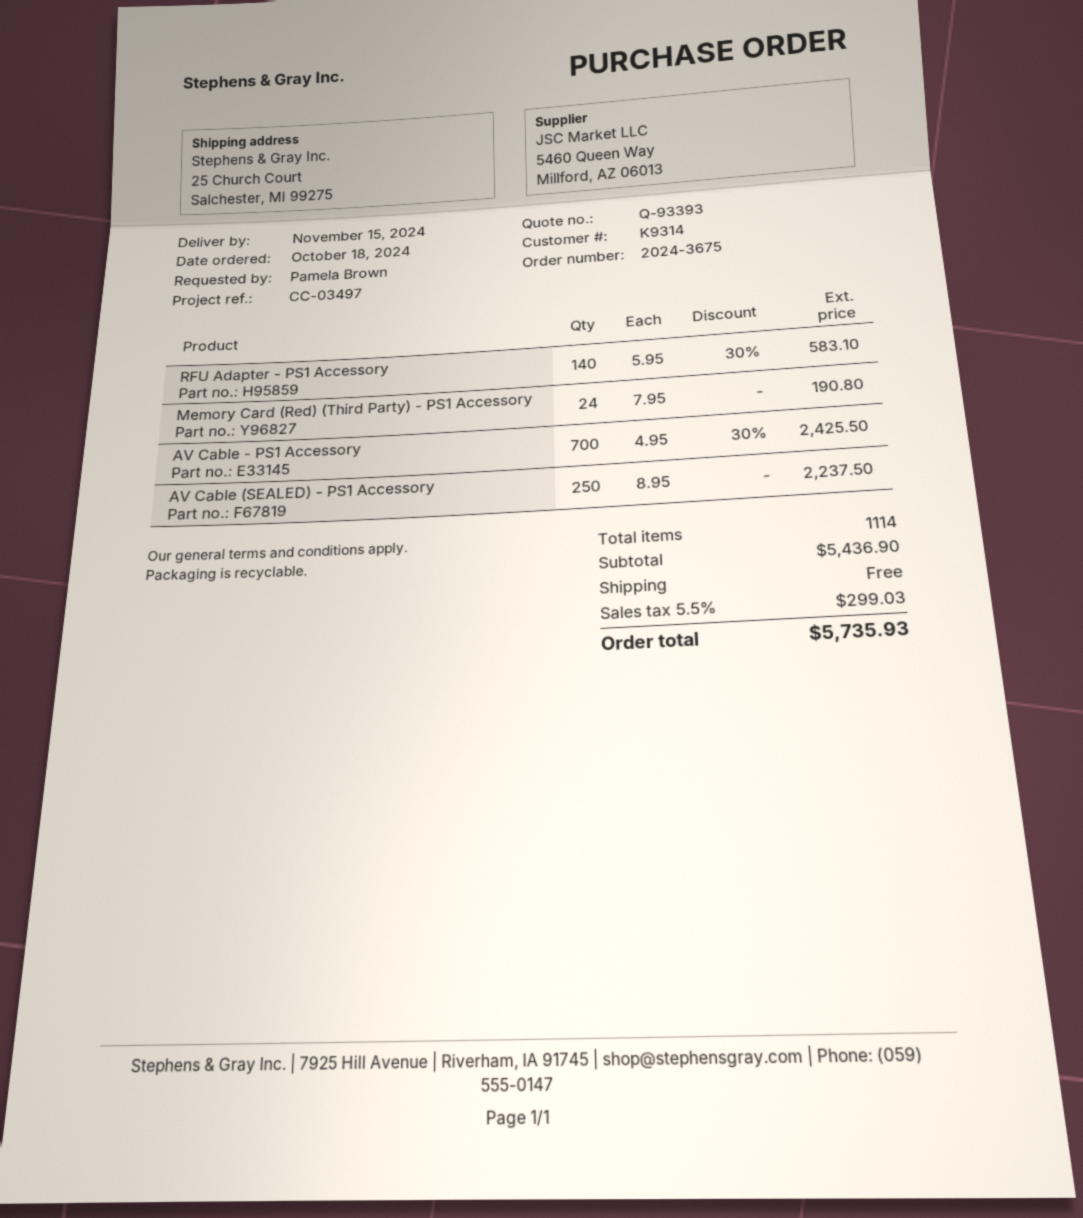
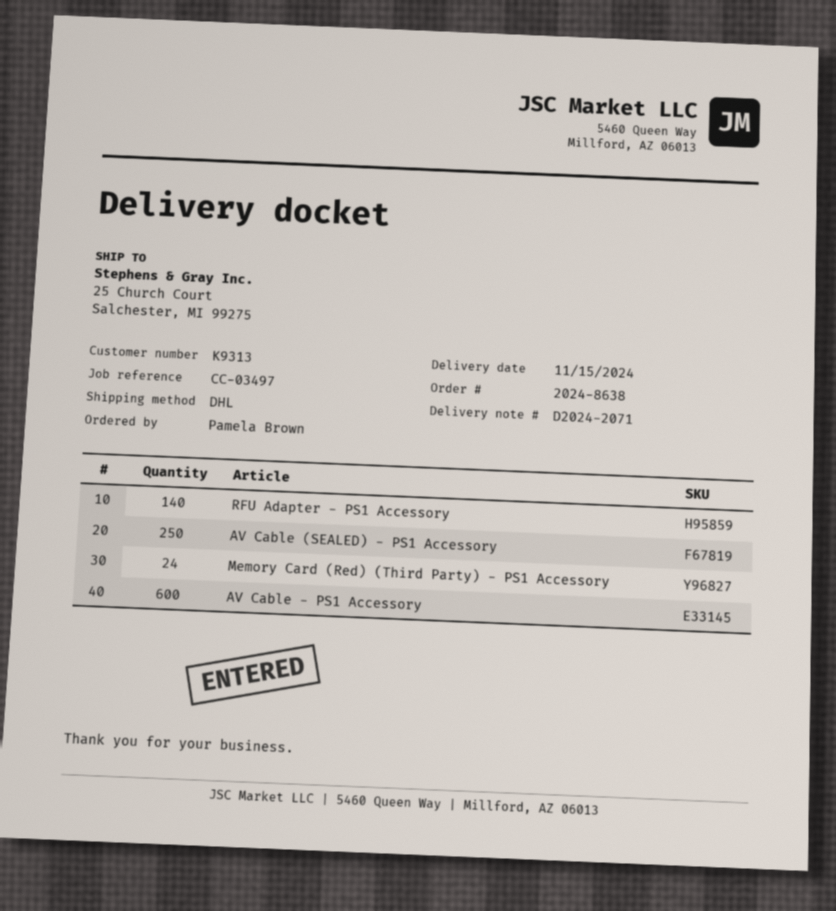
order number: 2024-3675 -> 2024-8638
customer number: K9314 -> K9313
AV Cable - PS1 Accessory: 700 -> 600

